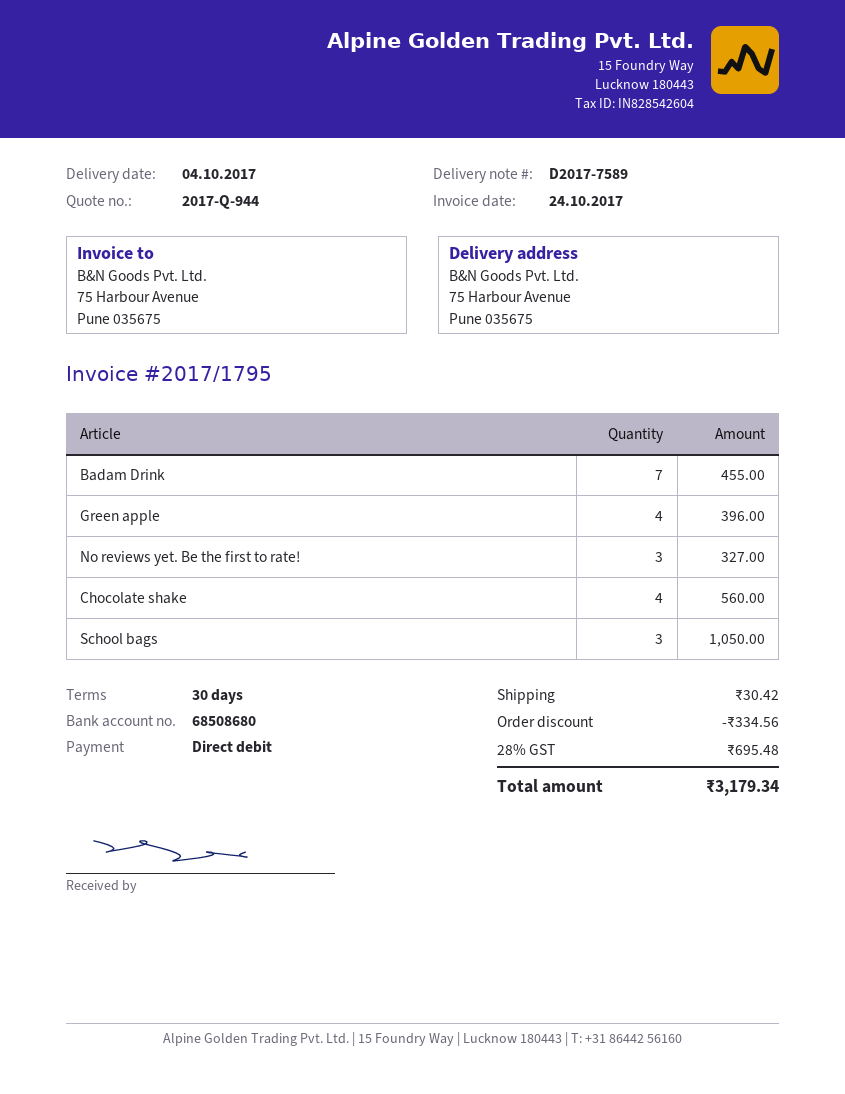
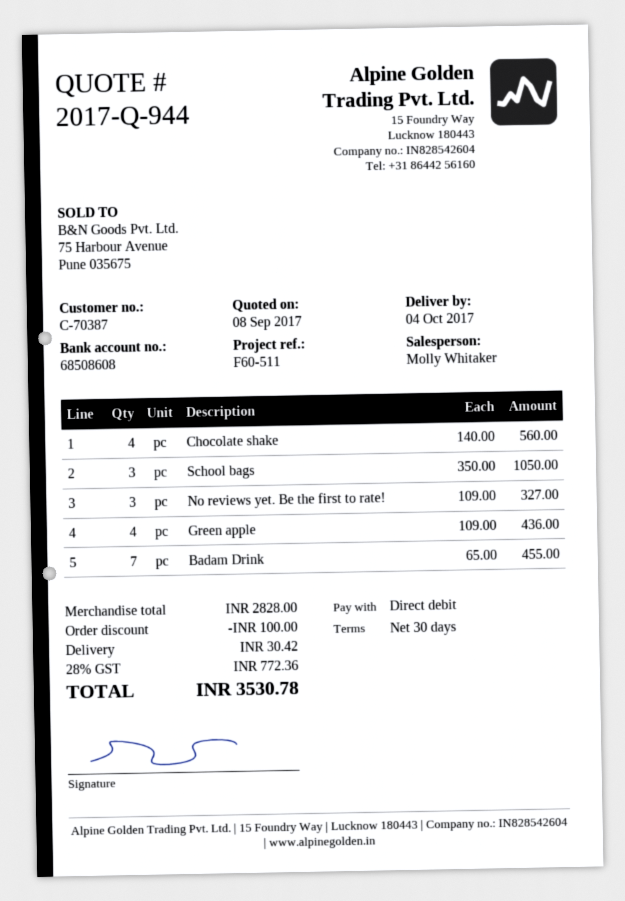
bank account: 68508680 -> 68508608
Green apple: 4 for 396.00 -> 4 for 436.00
discount: 334.56 -> 100.00
tax: 28% = 695.48 -> 28% = 772.36
total: 3179.34 -> 3530.78

